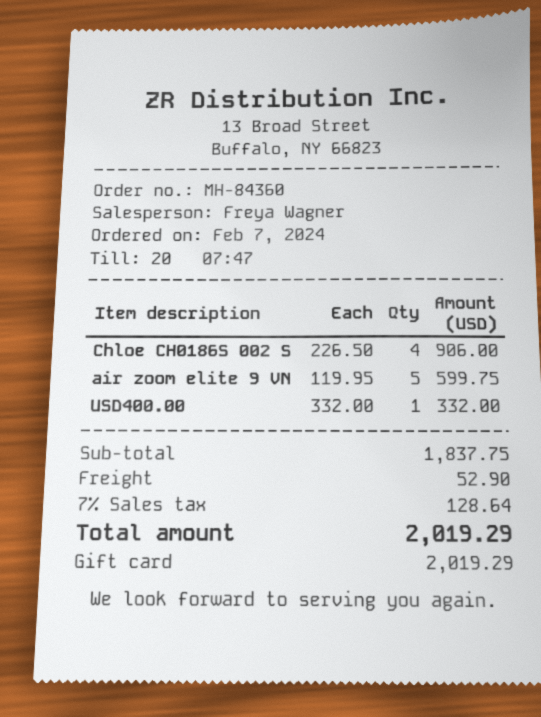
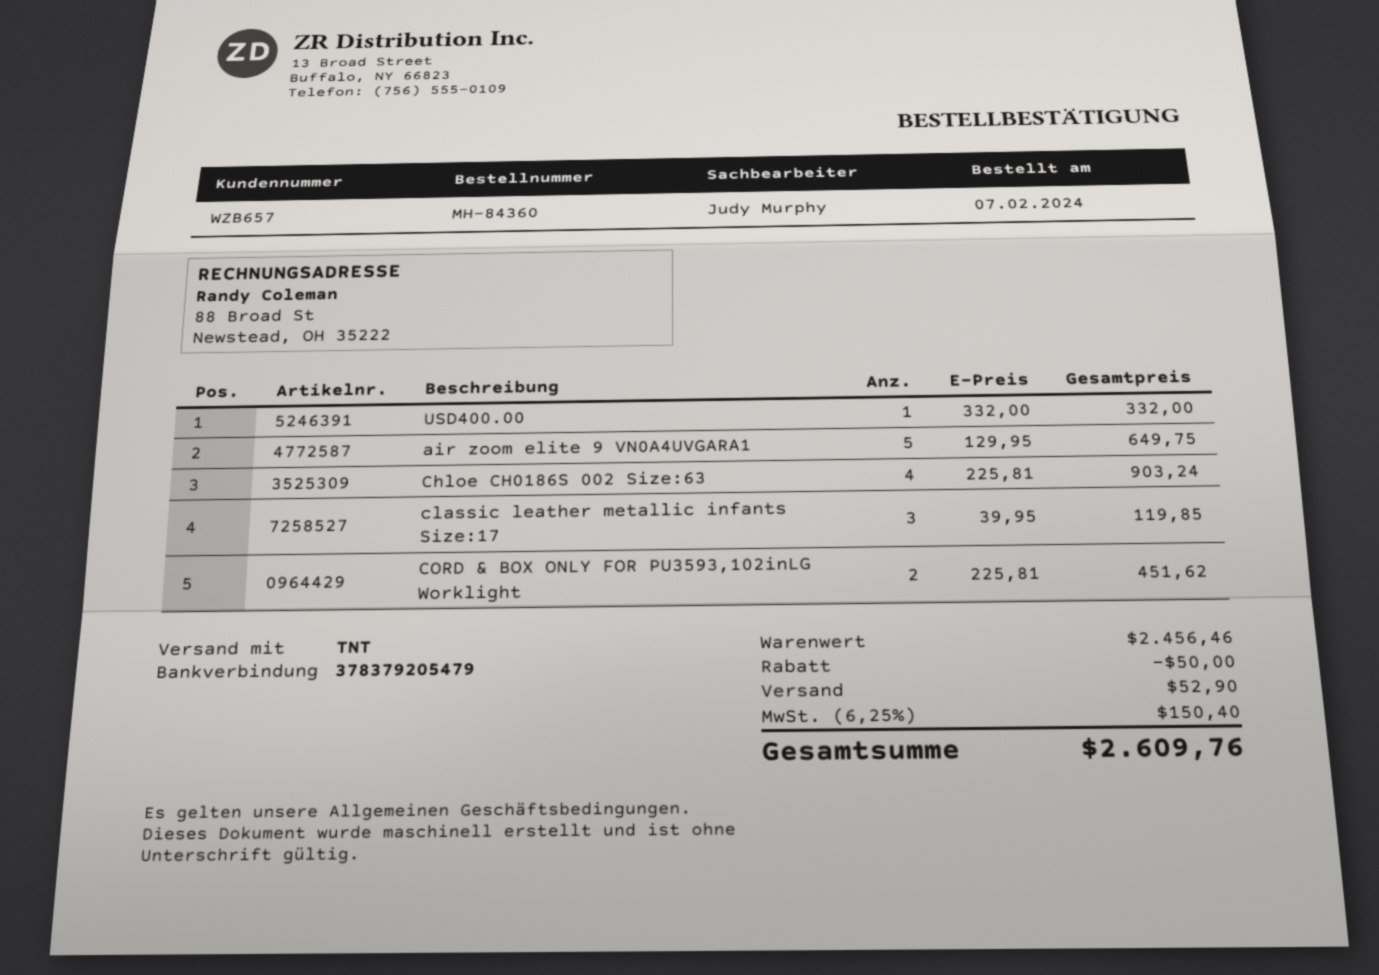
sales rep: Freya Wagner -> Judy Murphy
Chloe CH0186S 002 S: 4 x 226.50 = 906.00 -> 4 x 225.81 = 903.24
air zoom elite 9 VN: 5 x 119.95 = 599.75 -> 5 x 129.95 = 649.75
classic leather metallic infants Size:17: none -> 3 x 39.95 = 119.85
CORD & BOX ONLY FOR PU3593,102inLG Worklight: none -> 2 x 225.81 = 451.62
subtotal: 1837.75 -> 2456.46
discount: none -> 50.00
tax: 7% = 128.64 -> 6.25% = 150.40
total: 2019.29 -> 2609.76

